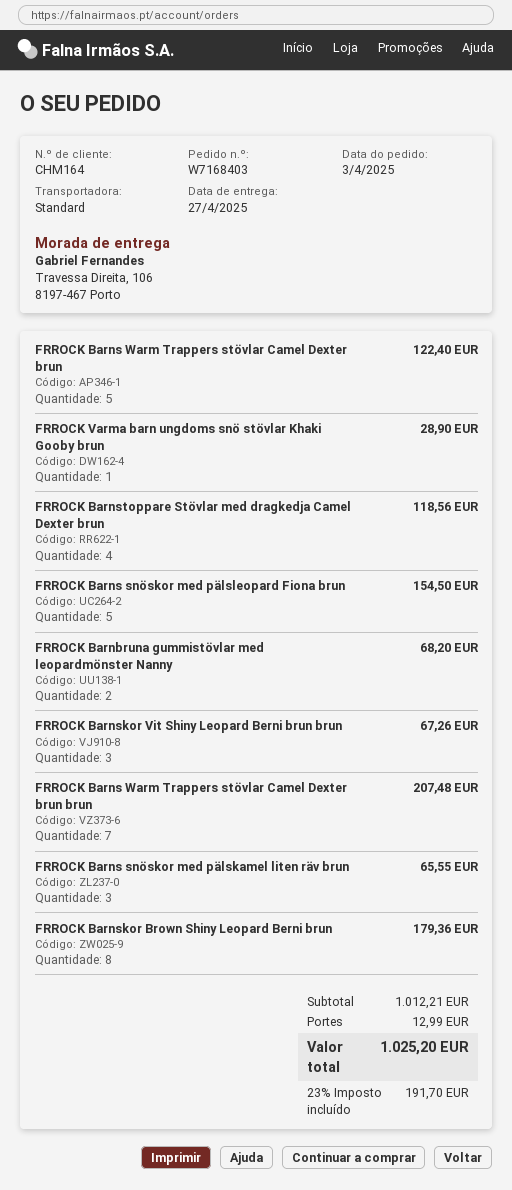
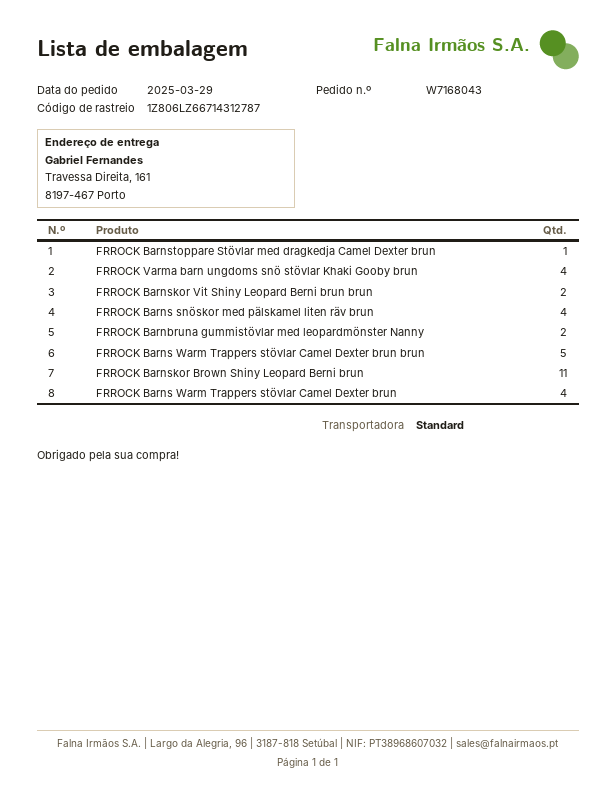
order number: W7168403 -> W7168043
order date: 2025-04-03 -> 2025-03-29
ship to: Travessa Direita, 106, 8197-467 Porto -> Travessa Direita, 161, 8197-467 Porto
FRROCK Barns Warm Trappers stövlar Camel Dexter brun: 5 -> 4
FRROCK Varma barn ungdoms snö stövlar Khaki Gooby brun: 1 -> 4
FRROCK Barnstoppare Stövlar med dragkedja Camel Dexter brun: 4 -> 1
FRROCK Barns snöskor med pälsleopard Fiona brun: 5 -> none
FRROCK Barnskor Vit Shiny Leopard Berni brun brun: 3 -> 2
FRROCK Barns Warm Trappers stövlar Camel Dexter brun brun: 7 -> 5
FRROCK Barns snöskor med pälskamel liten räv brun: 3 -> 4
FRROCK Barnskor Brown Shiny Leopard Berni brun: 8 -> 11

